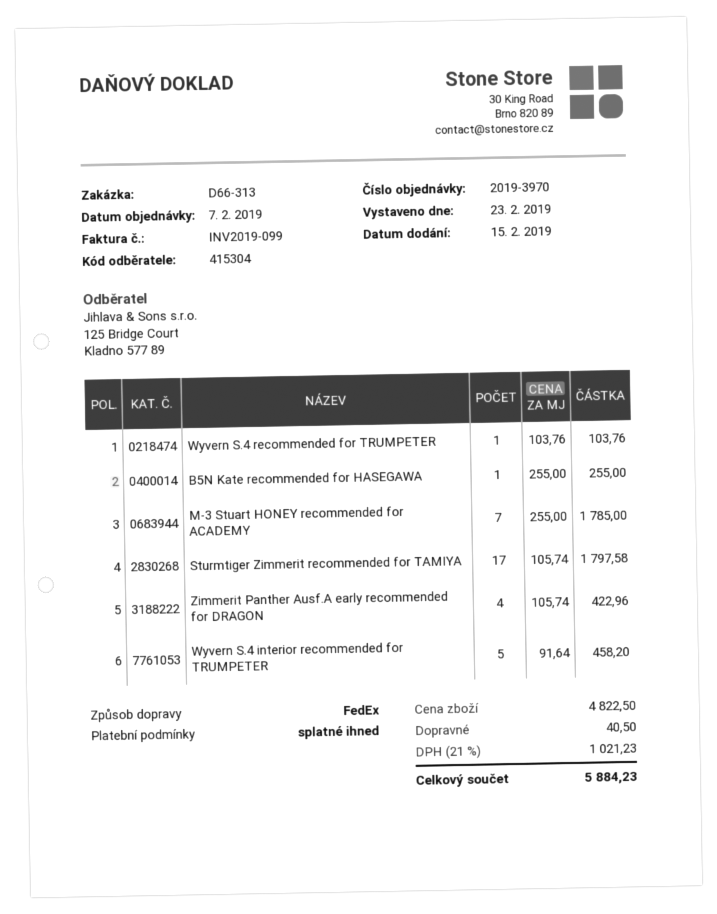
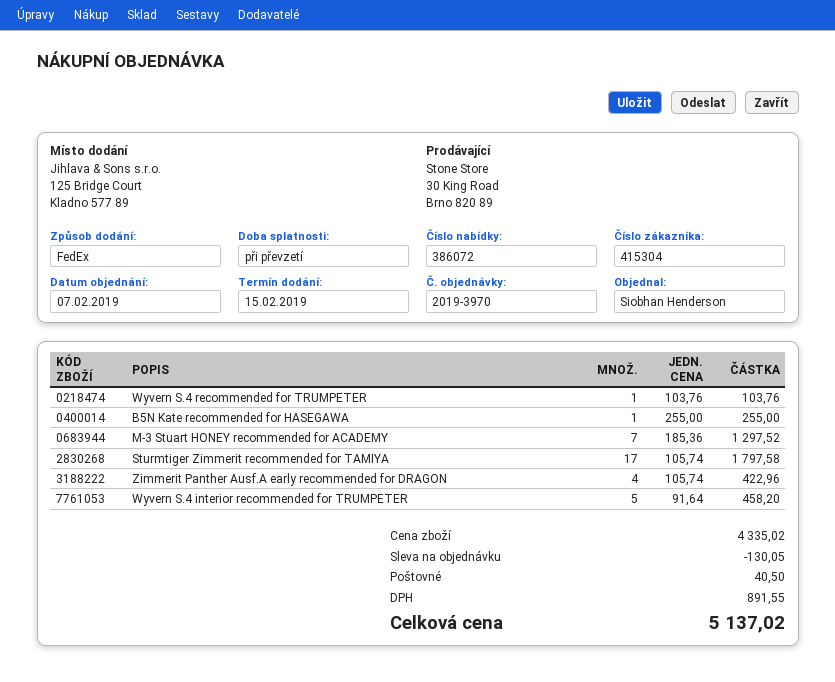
M-3 Stuart HONEY recommended for ACADEMY: 7 x 255.00 = 1785.00 -> 7 x 185.36 = 1297.52
subtotal: 4822.50 -> 4335.02
discount: none -> 130.05
tax: 1021.23 -> 891.55
total: 5884.23 -> 5137.02

